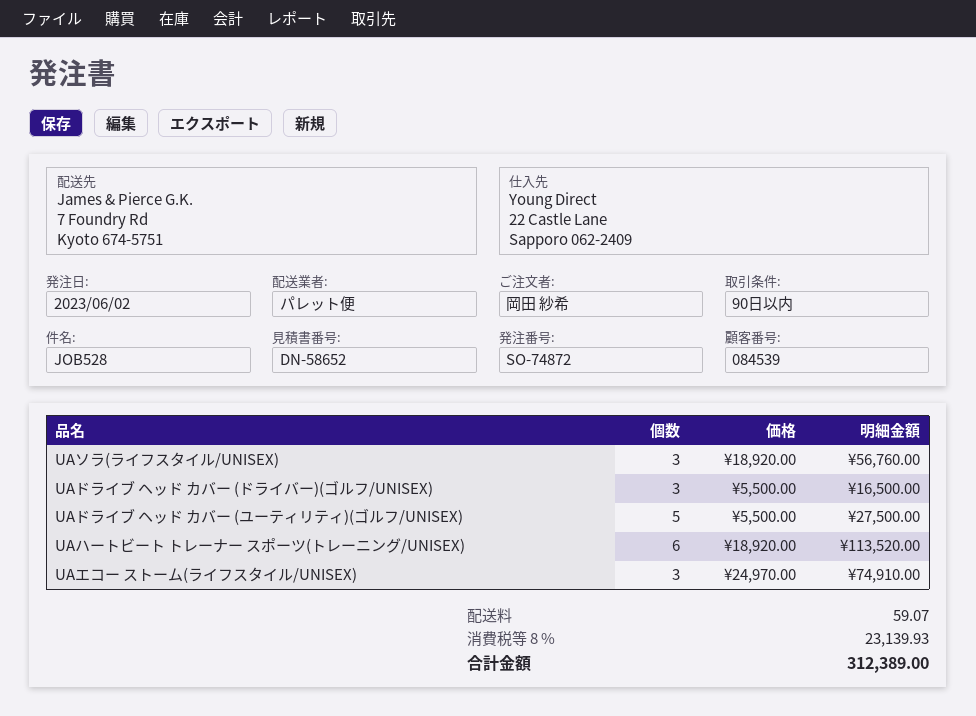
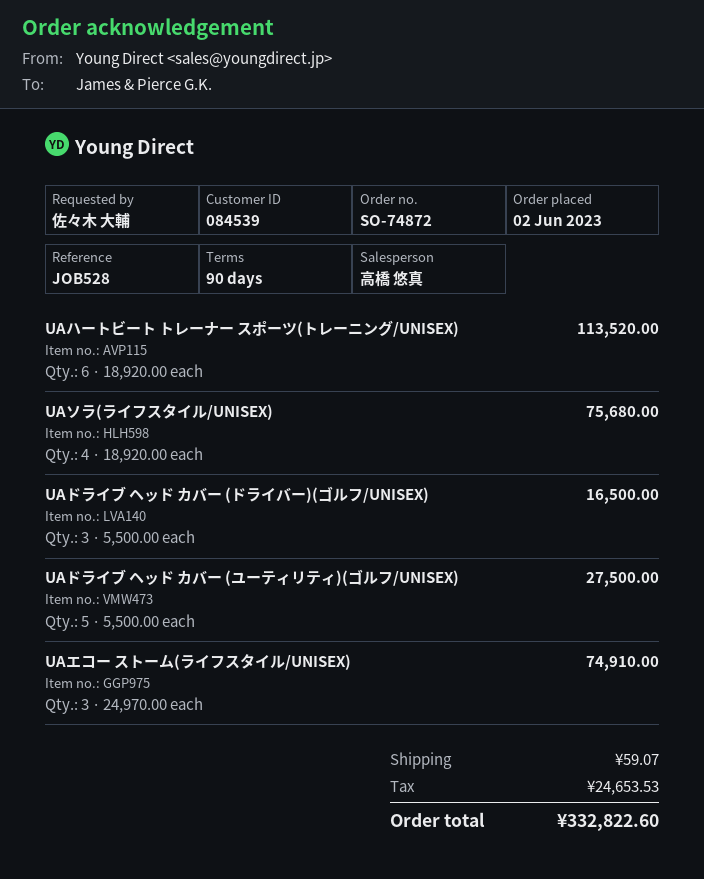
ordered by: 岡田 紗希 -> 佐々木 大輔
UAソラ(ライフスタイル/UNISEX): 3 x 18920.00 = 56760.00 -> 4 x 18920.00 = 75680.00
tax: 23139.93 -> 24653.53
total: 312389.00 -> 332822.60

